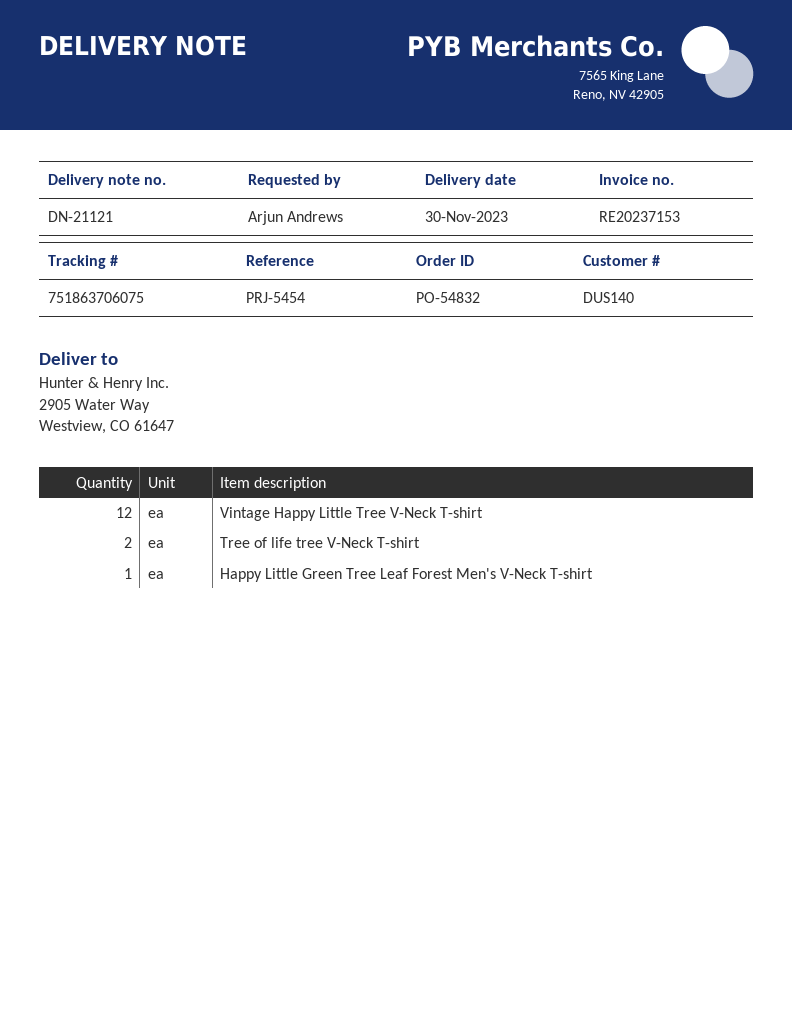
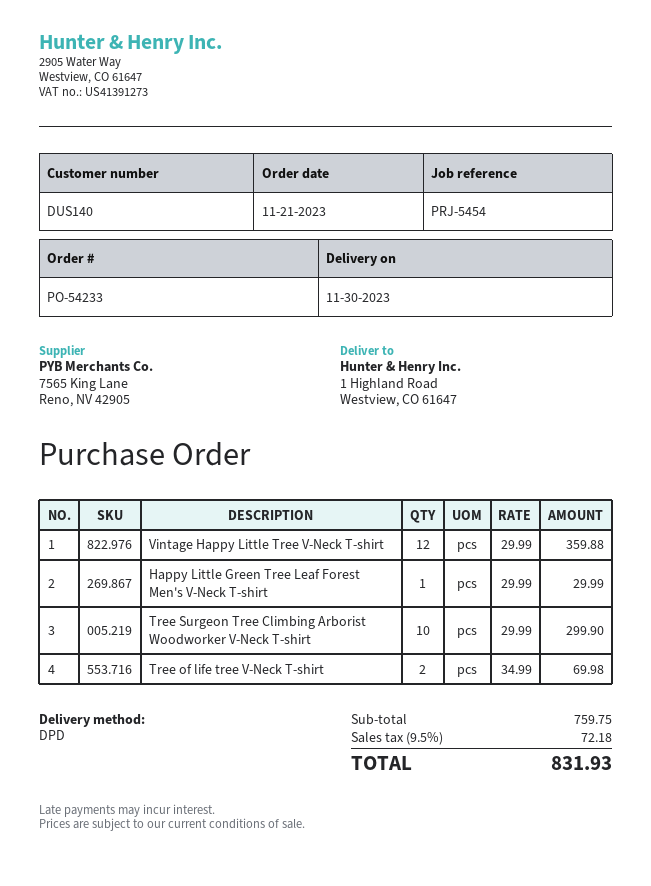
order number: PO-54832 -> PO-54233
ship to: 2905 Water Way, Westview, CO 61647 -> 1 Highland Road, Westview, CO 61647
Tree Surgeon Tree Climbing Arborist Woodworker V-Neck T-shirt: none -> 10

